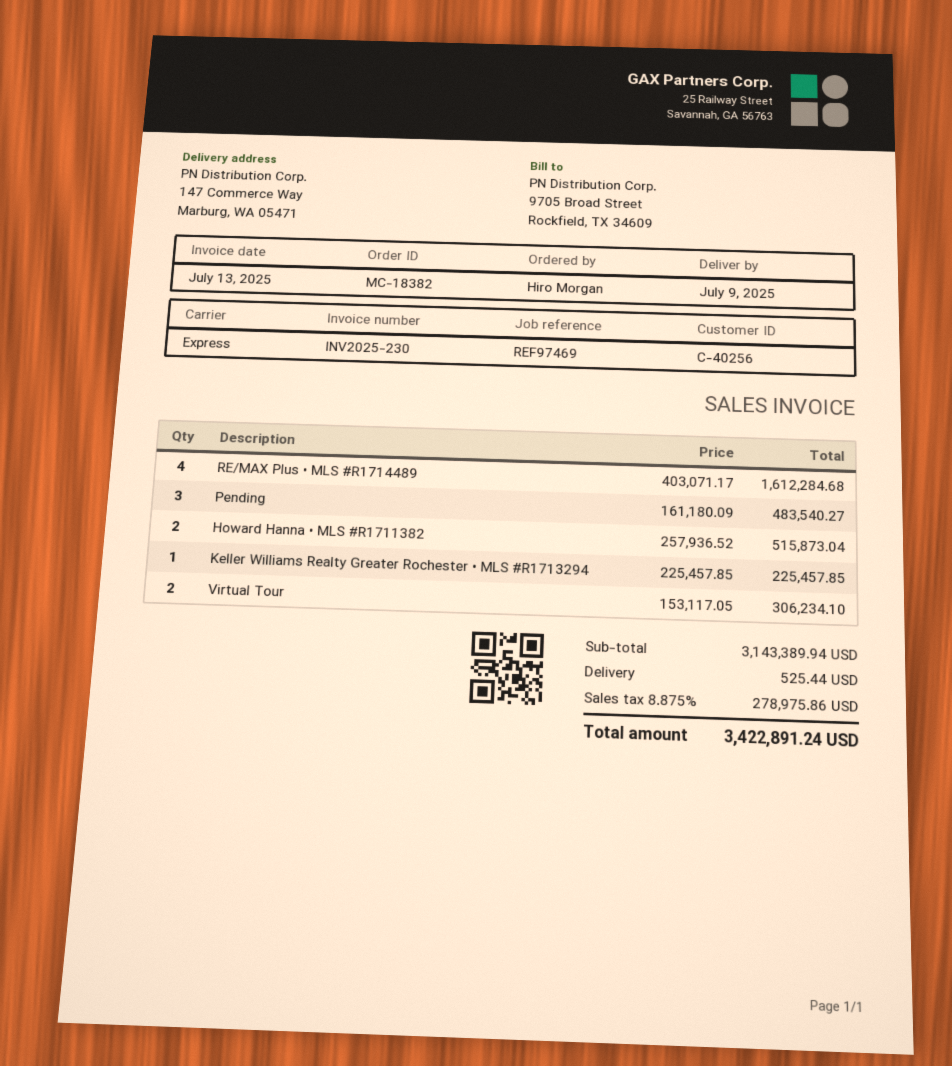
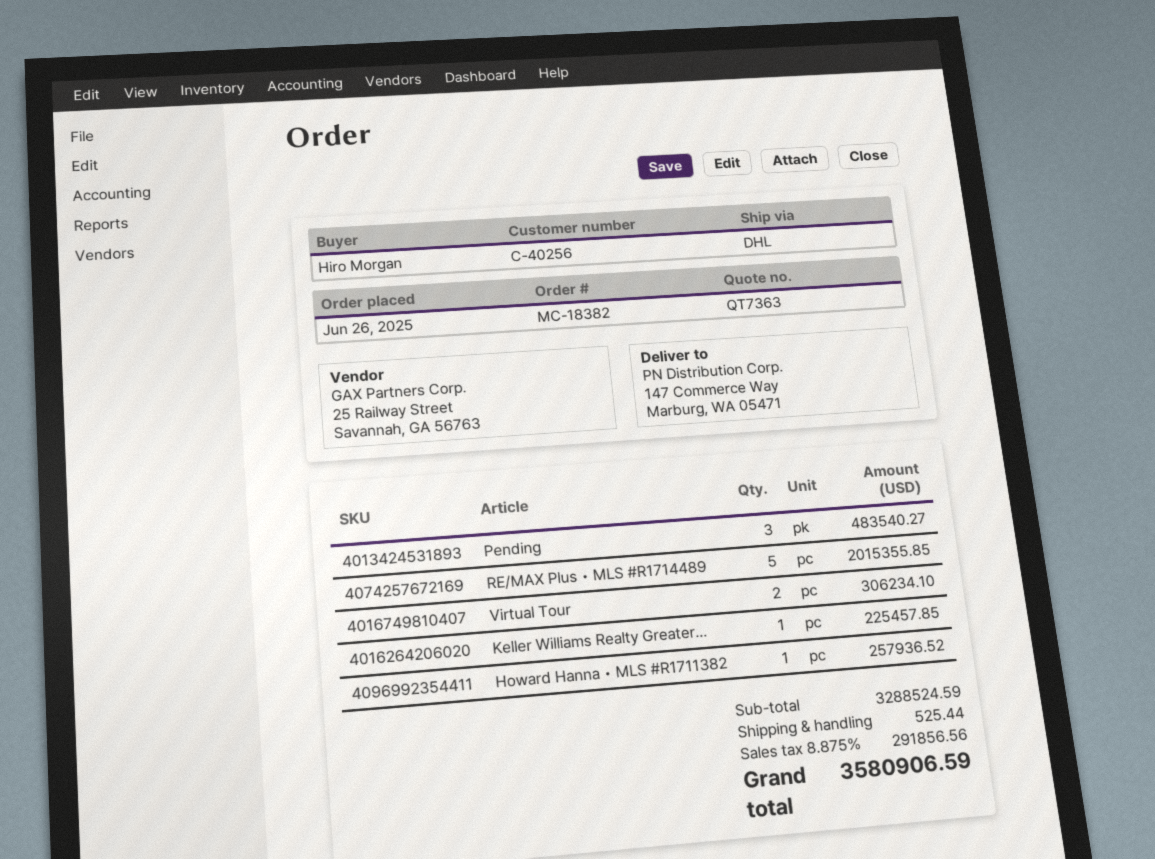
shipping method: express -> DHL
RE/MAX Plus • MLS #R1714489: 4 for 1612284.68 -> 5 for 2015355.85
Howard Hanna • MLS #R1711382: 2 for 515873.04 -> 1 for 257936.52
subtotal: 3143389.94 -> 3288524.59
tax: 8.875% = 278975.86 -> 8.875% = 291856.56
total: 3422891.24 -> 3580906.59

